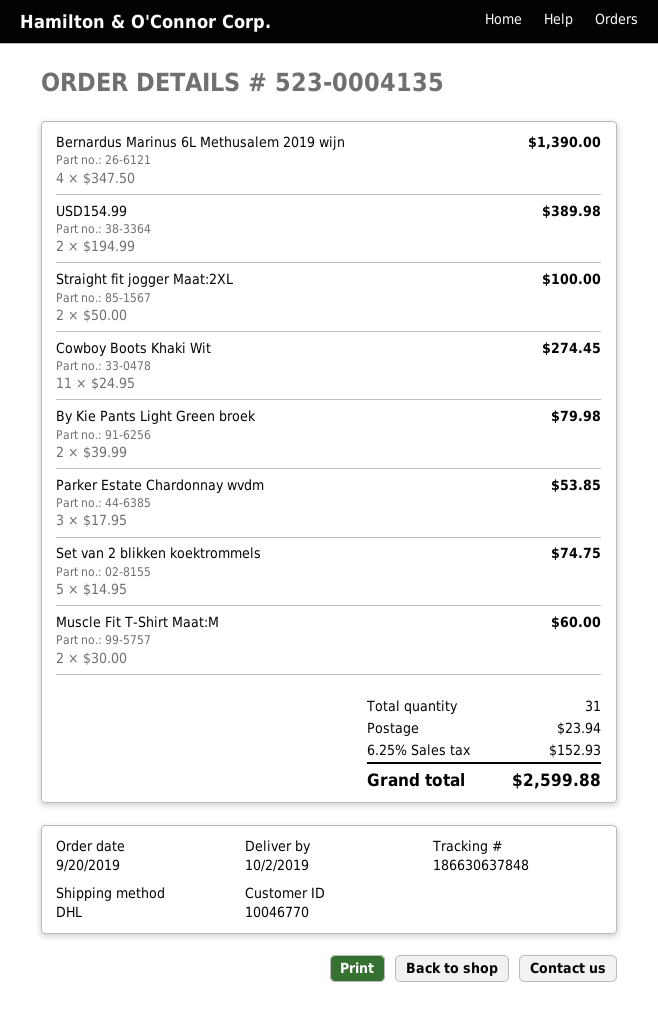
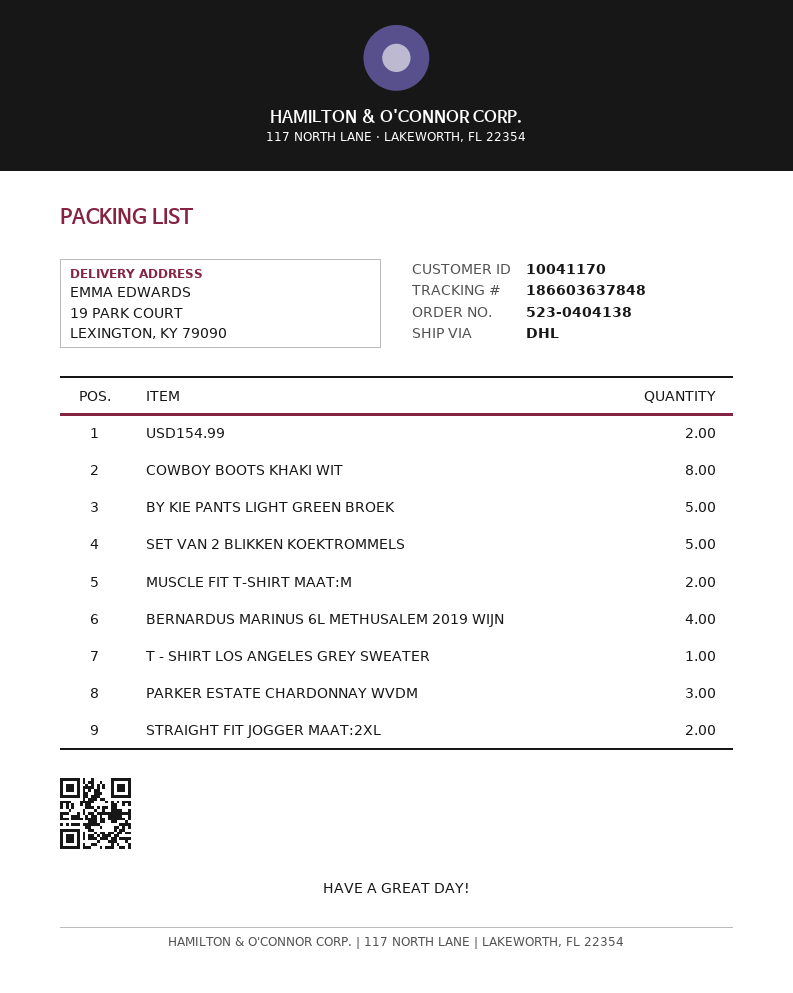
order number: 523-0004135 -> 523-0404138
customer number: 10046770 -> 10041170
tracking number: 186630637848 -> 186603637848
Cowboy Boots Khaki Wit: 11 -> 8
By Kie Pants Light Green broek: 2 -> 5
T - SHIRT LOS ANGELES GREY SWEATER: none -> 1

